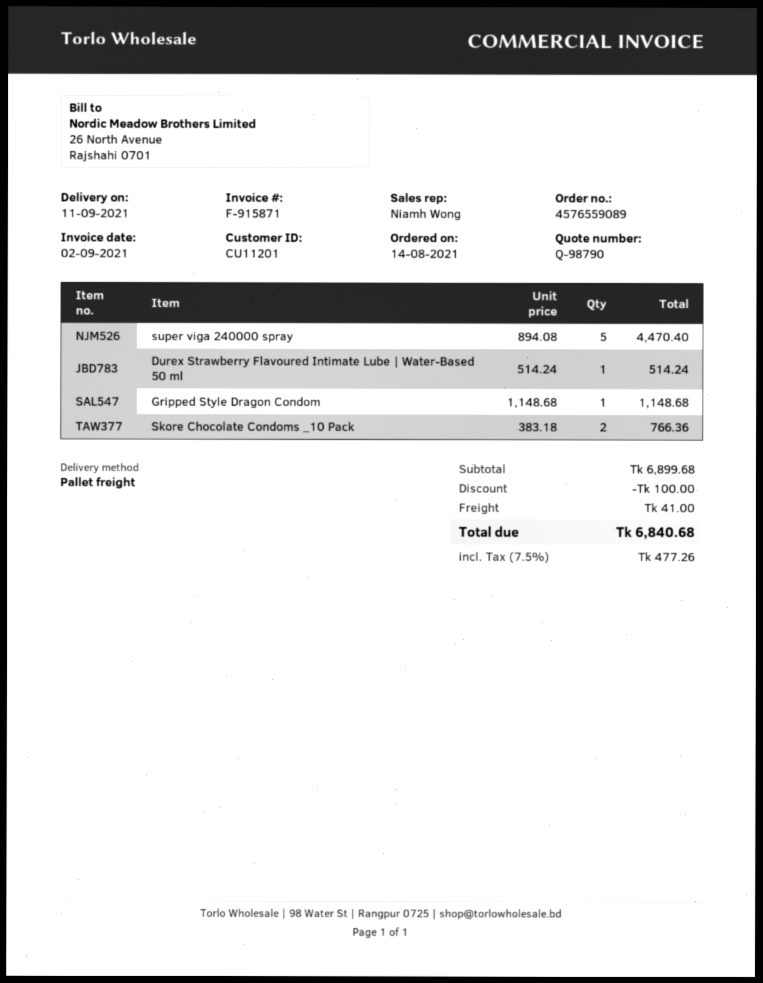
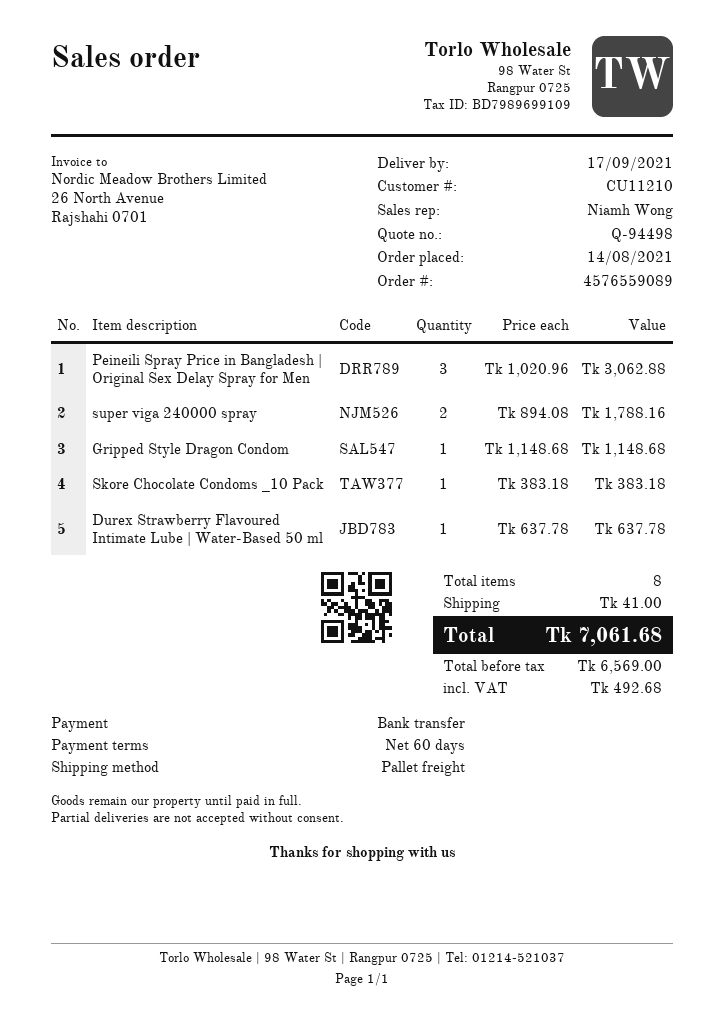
quote number: Q-98790 -> Q-94498
delivery date: 2021-09-11 -> 2021-09-17
customer number: CU11201 -> CU11210
super viga 240000 spray: 5 x 894.08 = 4470.40 -> 2 x 894.08 = 1788.16
Durex Strawberry Flavoured Intimate Lube | Water-Based 50 ml: 1 x 514.24 = 514.24 -> 1 x 637.78 = 637.78
Skore Chocolate Condoms _10 Pack: 2 x 383.18 = 766.36 -> 1 x 383.18 = 383.18
Peineili Spray Price in Bangladesh | Original Sex Delay Spray for Men: none -> 3 x 1020.96 = 3062.88
discount: 100.00 -> none
tax: 477.26 -> 492.68
total: 6840.68 -> 7061.68

